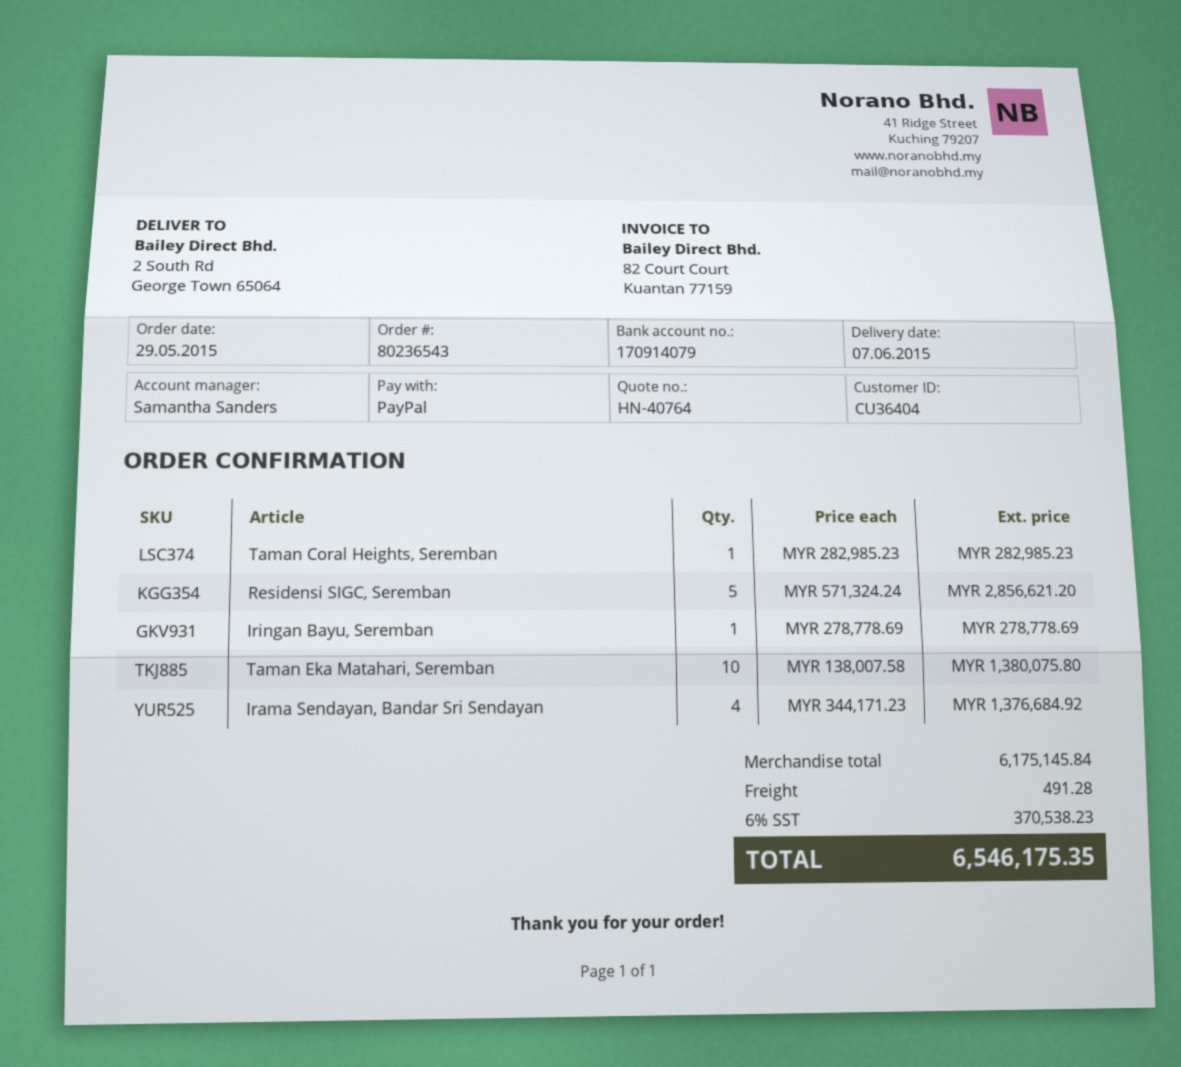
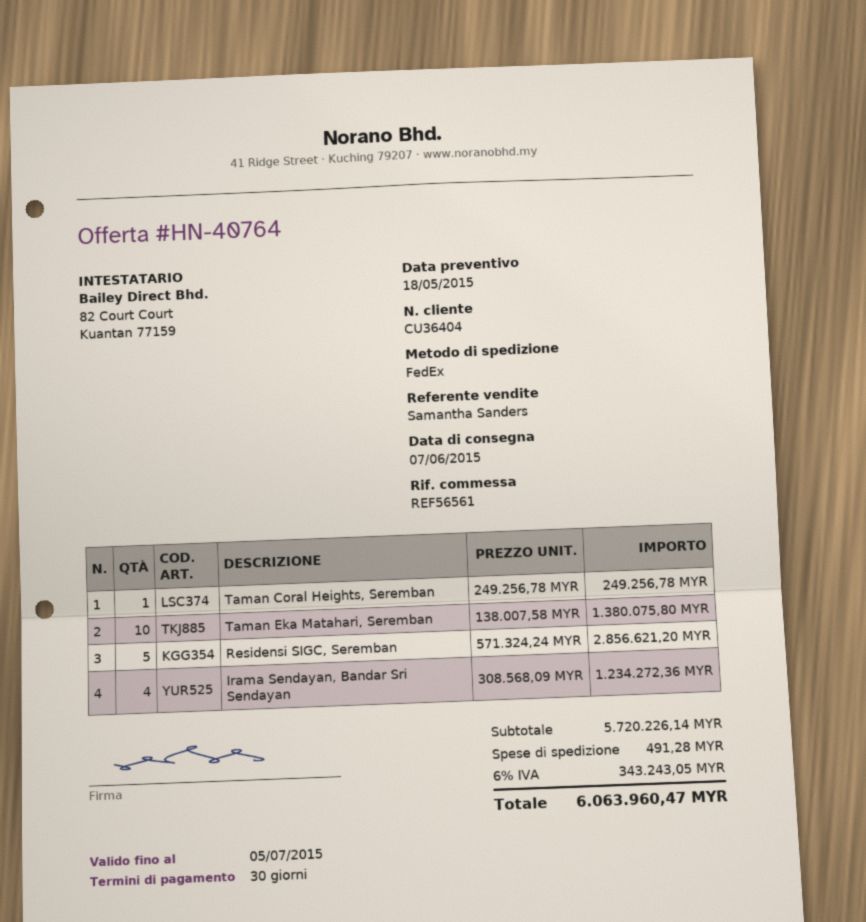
Taman Coral Heights, Seremban: 1 x 282985.23 = 282985.23 -> 1 x 249256.78 = 249256.78
Iringan Bayu, Seremban: 1 x 278778.69 = 278778.69 -> none
Irama Sendayan, Bandar Sri Sendayan: 4 x 344171.23 = 1376684.92 -> 4 x 308568.09 = 1234272.36
subtotal: 6175145.84 -> 5720226.14
tax: 6% = 370538.23 -> 6% = 343243.05
total: 6546175.35 -> 6063960.47

